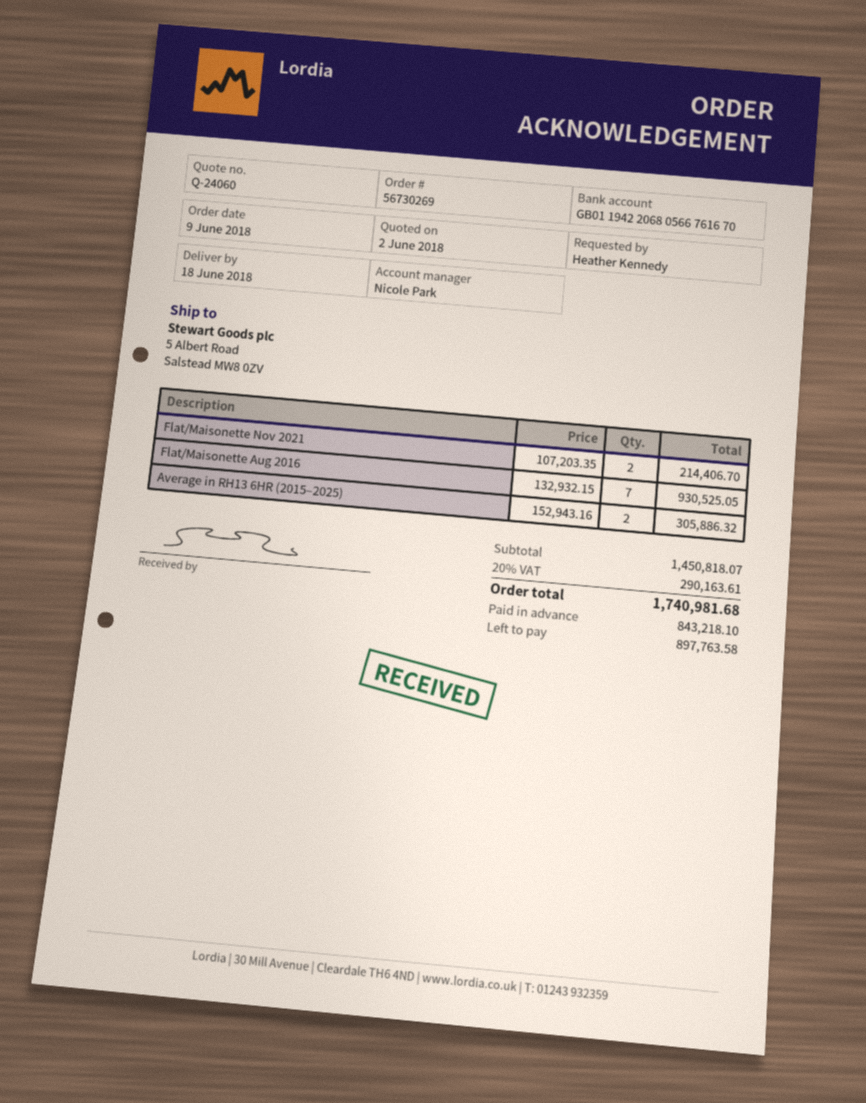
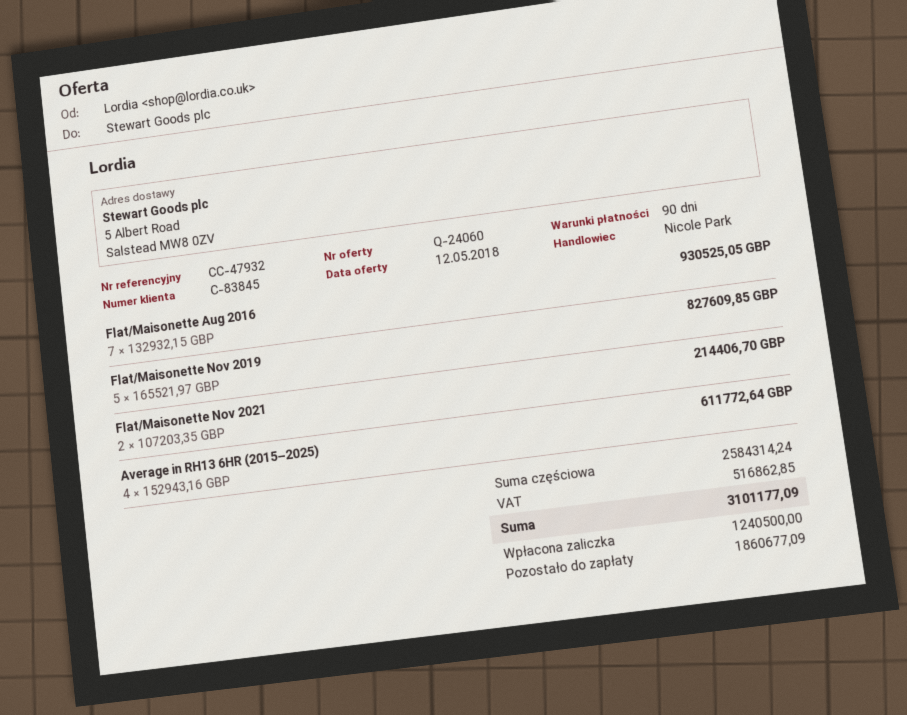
quote date: 2018-06-02 -> 2018-05-12
Average in RH13 6HR (2015–2025): 2 x 152943.16 = 305886.32 -> 4 x 152943.16 = 611772.64
Flat/Maisonette Nov 2019: none -> 5 x 165521.97 = 827609.85
subtotal: 1450818.07 -> 2584314.24
tax: 290163.61 -> 516862.85
total: 1740981.68 -> 3101177.09
deposit: 843218.10 -> 1240500.00
balance: 897763.58 -> 1860677.09

